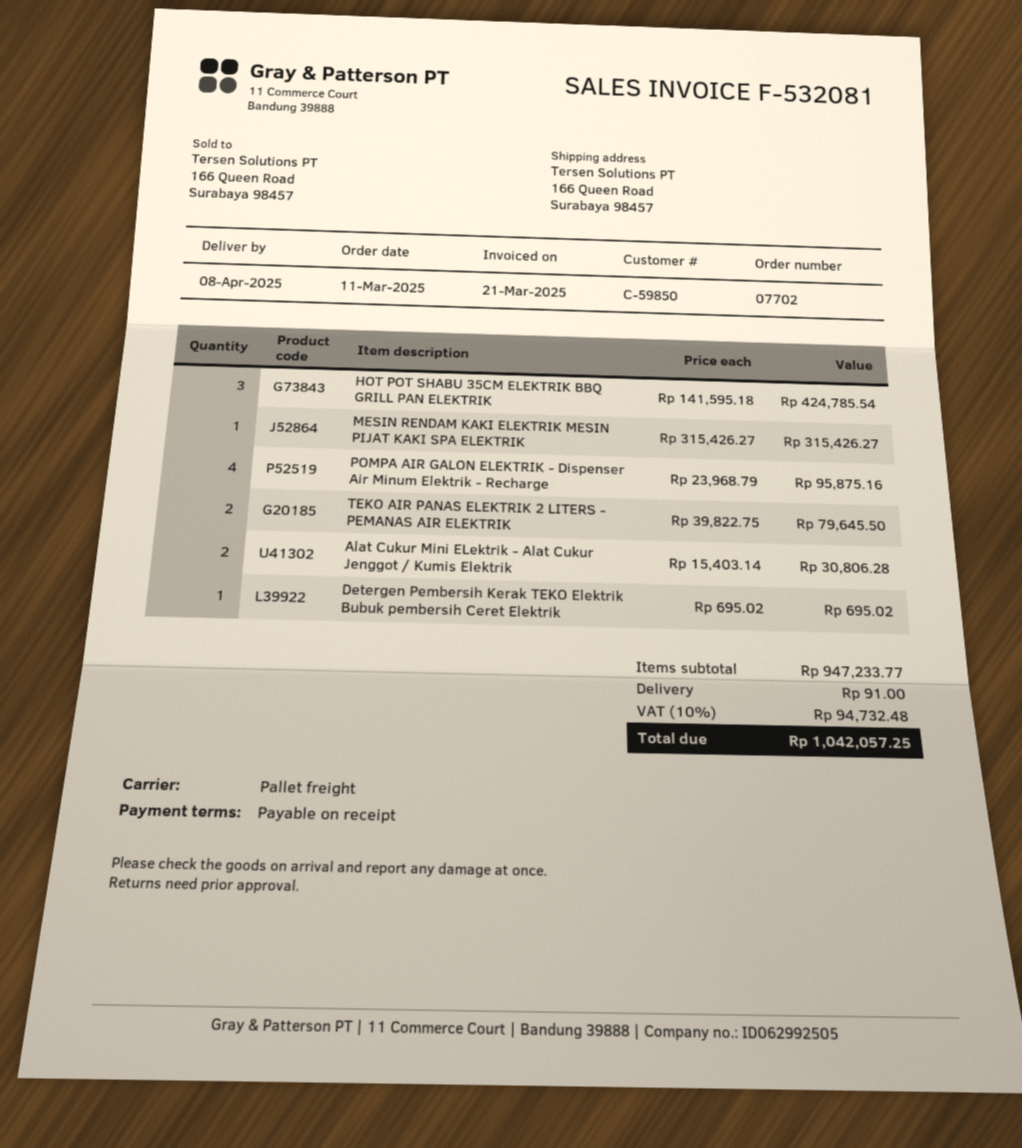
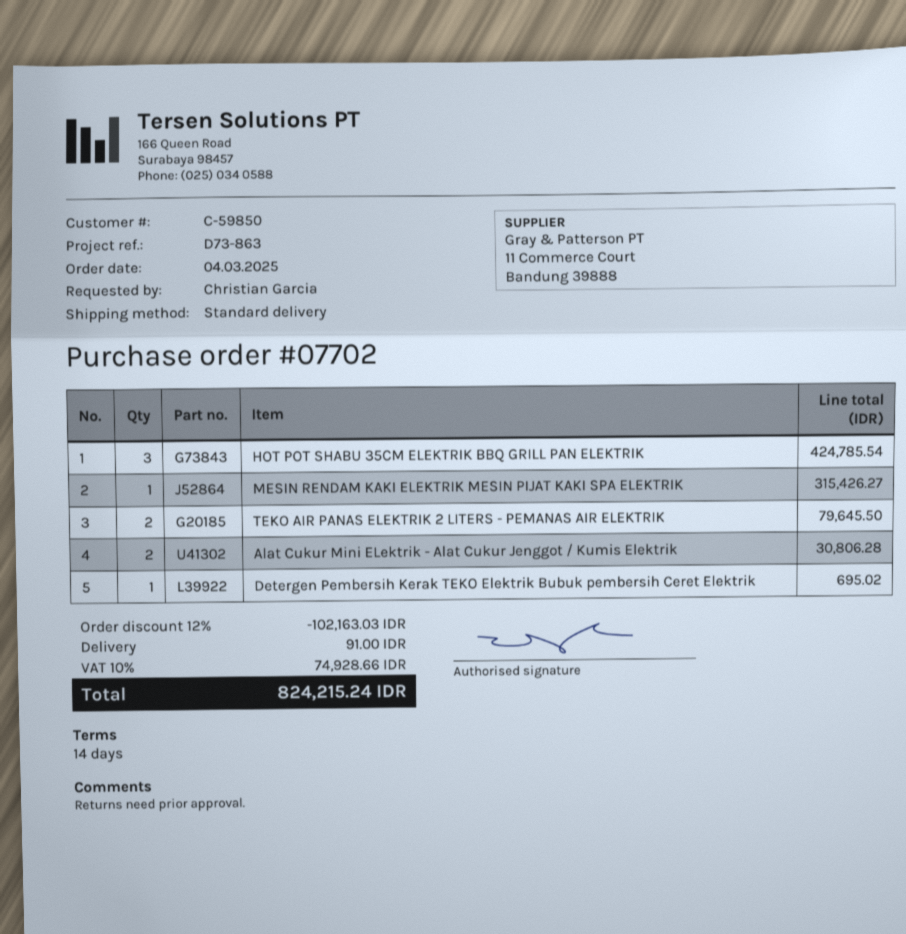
order date: 2025-03-11 -> 2025-03-04
payment terms: on receipt -> 14 days
shipping method: pallet freight -> standard
POMPA AIR GALON ELEKTRIK - Dispenser Air Minum Elektrik - Recharge: 4 for 95875.16 -> none
discount: none -> 12% = 102163.03
tax: 10% = 94732.48 -> 10% = 74928.66
total: 1042057.25 -> 824215.24

